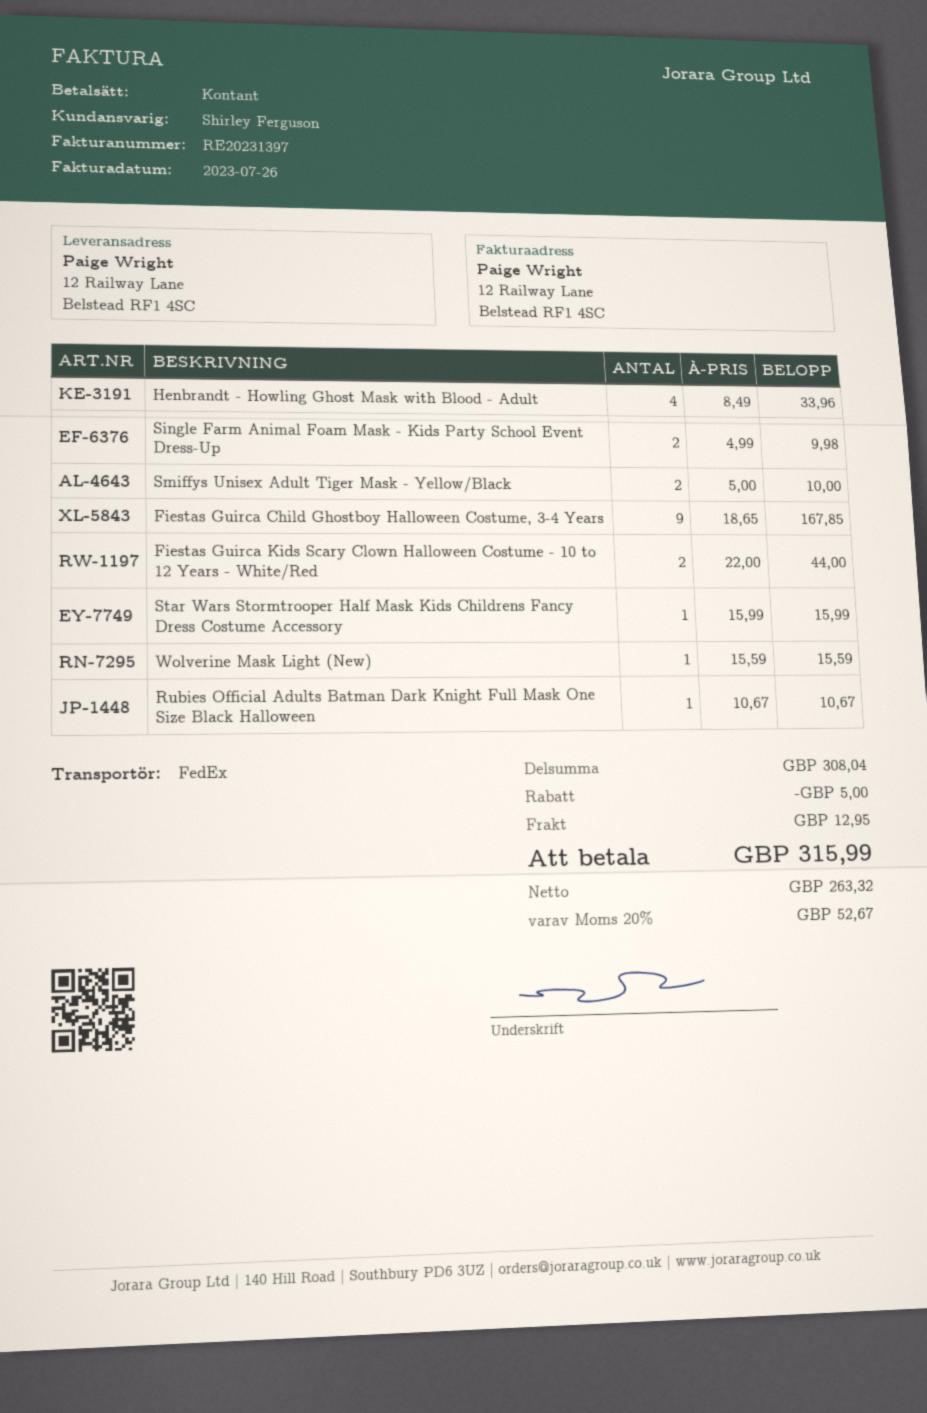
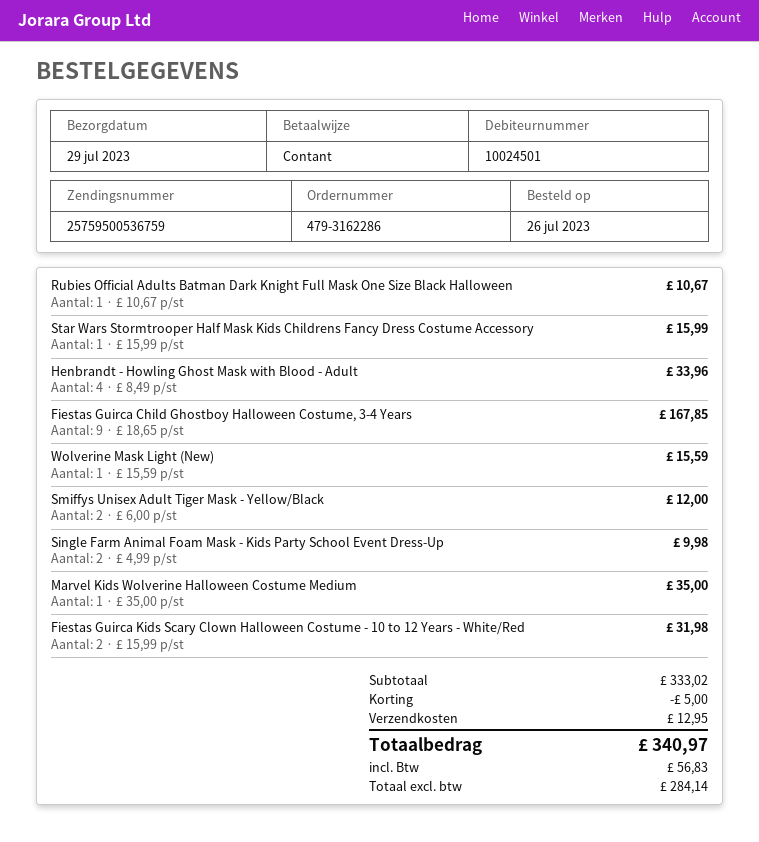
Smiffys Unisex Adult Tiger Mask - Yellow/Black: 2 x 5.00 = 10.00 -> 2 x 6.00 = 12.00
Fiestas Guirca Kids Scary Clown Halloween Costume - 10 to 12 Years - White/Red: 2 x 22.00 = 44.00 -> 2 x 15.99 = 31.98
Marvel Kids Wolverine Halloween Costume Medium: none -> 1 x 35.00 = 35.00
subtotal: 308.04 -> 333.02
net: 263.32 -> 284.14
tax: 52.67 -> 56.83
total: 315.99 -> 340.97

